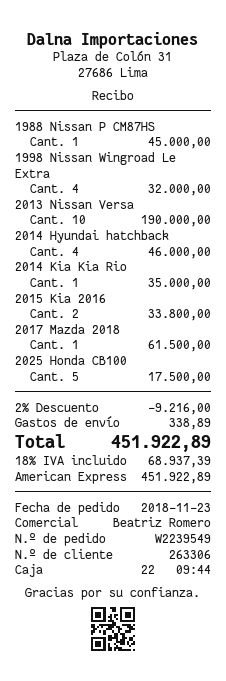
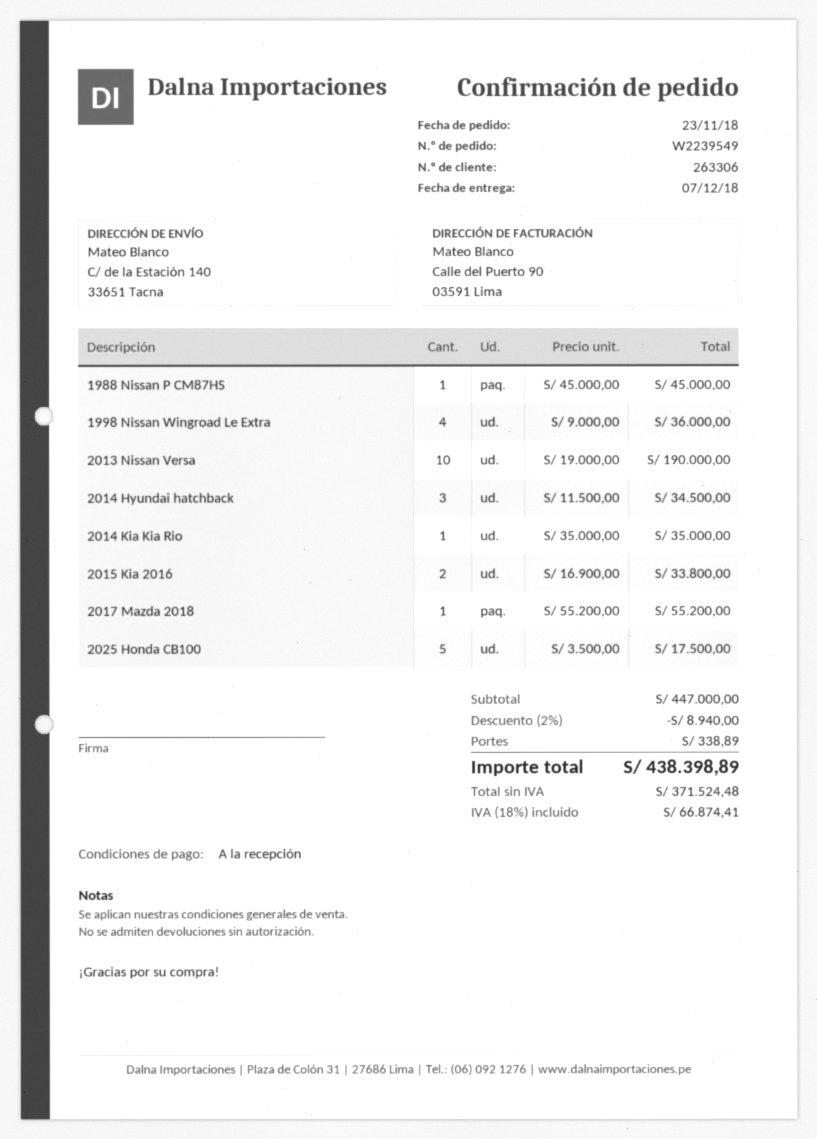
1998 Nissan Wingroad Le Extra: 4 for 32000.00 -> 4 for 36000.00
2014 Hyundai hatchback: 4 for 46000.00 -> 3 for 34500.00
2017 Mazda 2018: 1 for 61500.00 -> 1 for 55200.00
discount: 2% = 9216.00 -> 2% = 8940.00
tax: 18% = 68937.39 -> 18% = 66874.41
total: 451922.89 -> 438398.89

